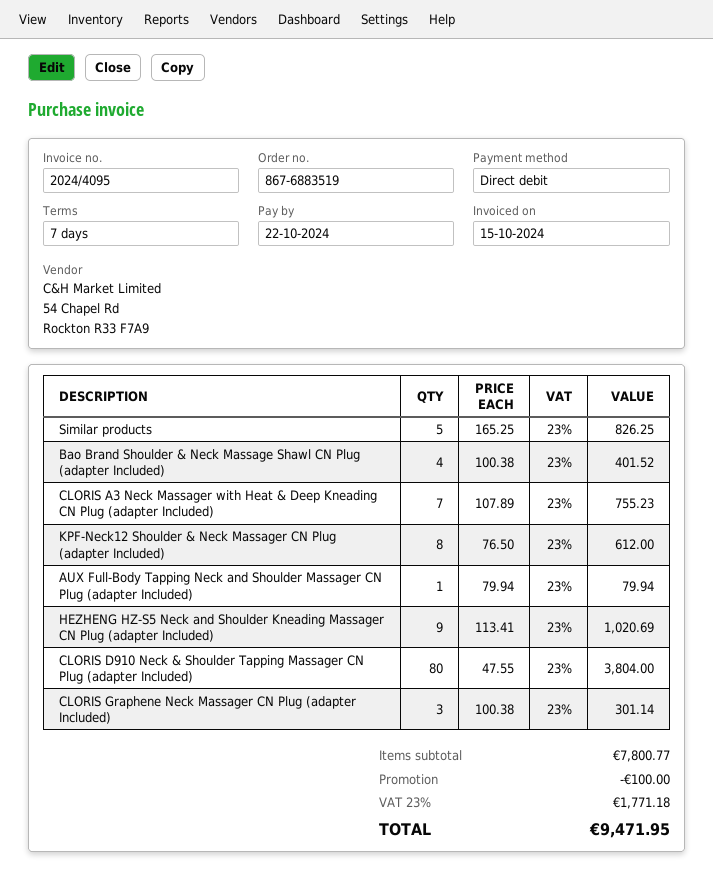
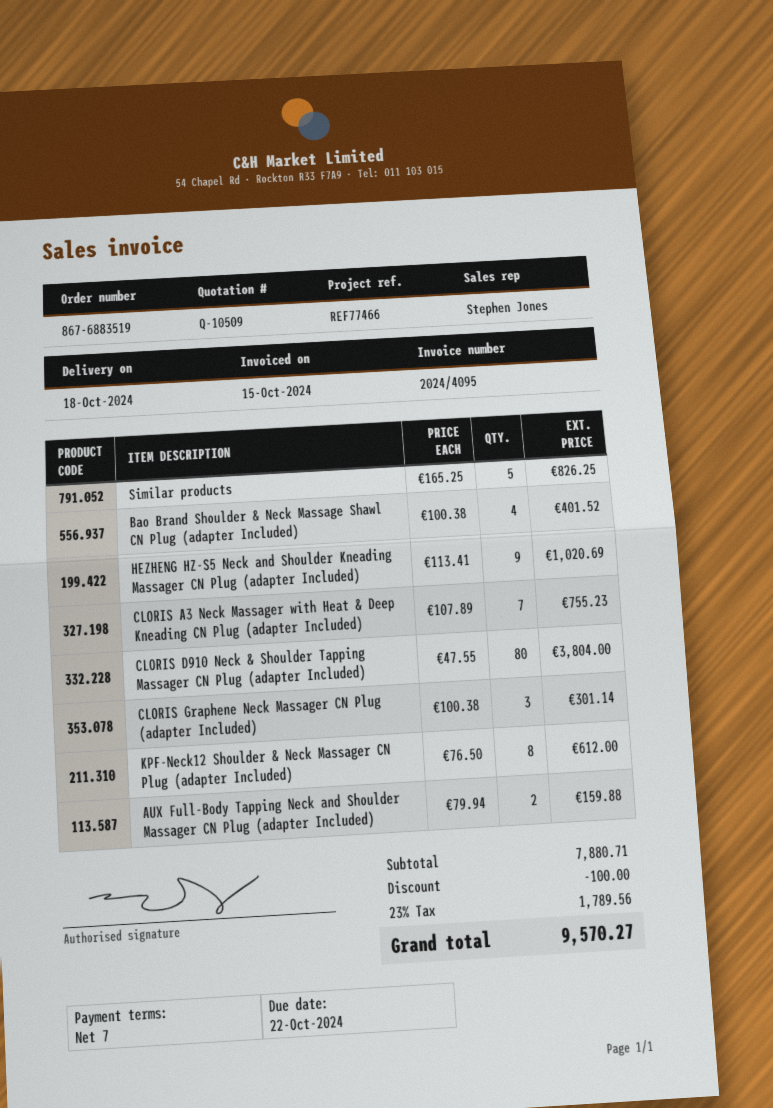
AUX Full-Body Tapping Neck and Shoulder Massager CN Plug (adapter Included): 1 x 79.94 = 79.94 -> 2 x 79.94 = 159.88
subtotal: 7800.77 -> 7880.71
tax: 23% = 1771.18 -> 23% = 1789.56
total: 9471.95 -> 9570.27

